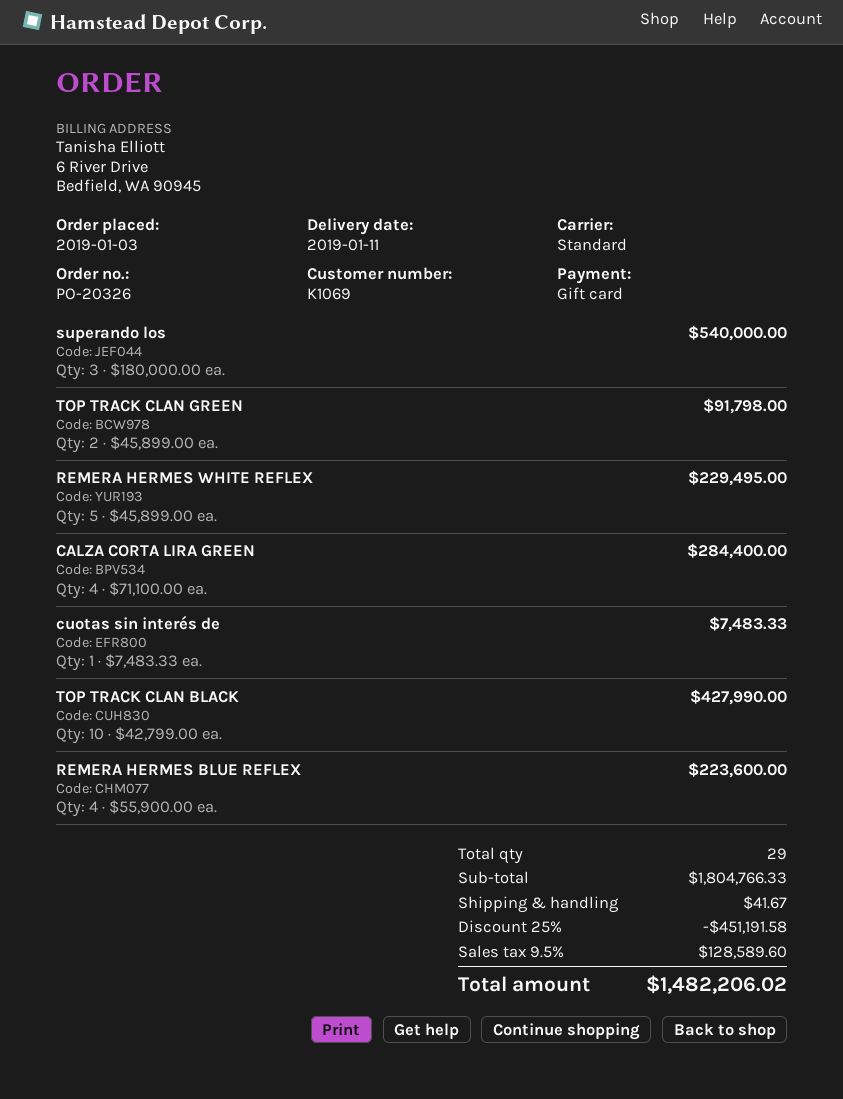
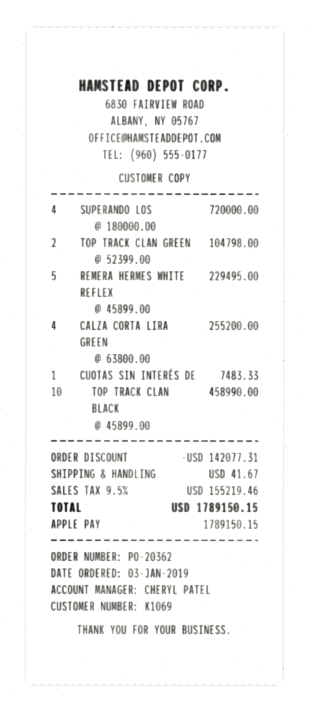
order number: PO-20326 -> PO-20362
payment method: gift card -> Apple Pay
superando los: 3 x 180000.00 = 540000.00 -> 4 x 180000.00 = 720000.00
TOP TRACK CLAN GREEN: 2 x 45899.00 = 91798.00 -> 2 x 52399.00 = 104798.00
CALZA CORTA LIRA GREEN: 4 x 71100.00 = 284400.00 -> 4 x 63800.00 = 255200.00
TOP TRACK CLAN BLACK: 10 x 42799.00 = 427990.00 -> 10 x 45899.00 = 458990.00
REMERA HERMES BLUE REFLEX: 4 x 55900.00 = 223600.00 -> none
discount: 451191.58 -> 142077.31
tax: 9.5% = 128589.60 -> 9.5% = 155219.46
total: 1482206.02 -> 1789150.15

